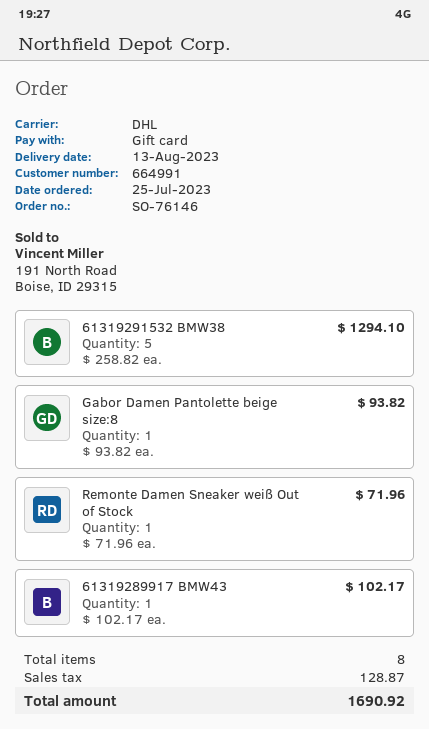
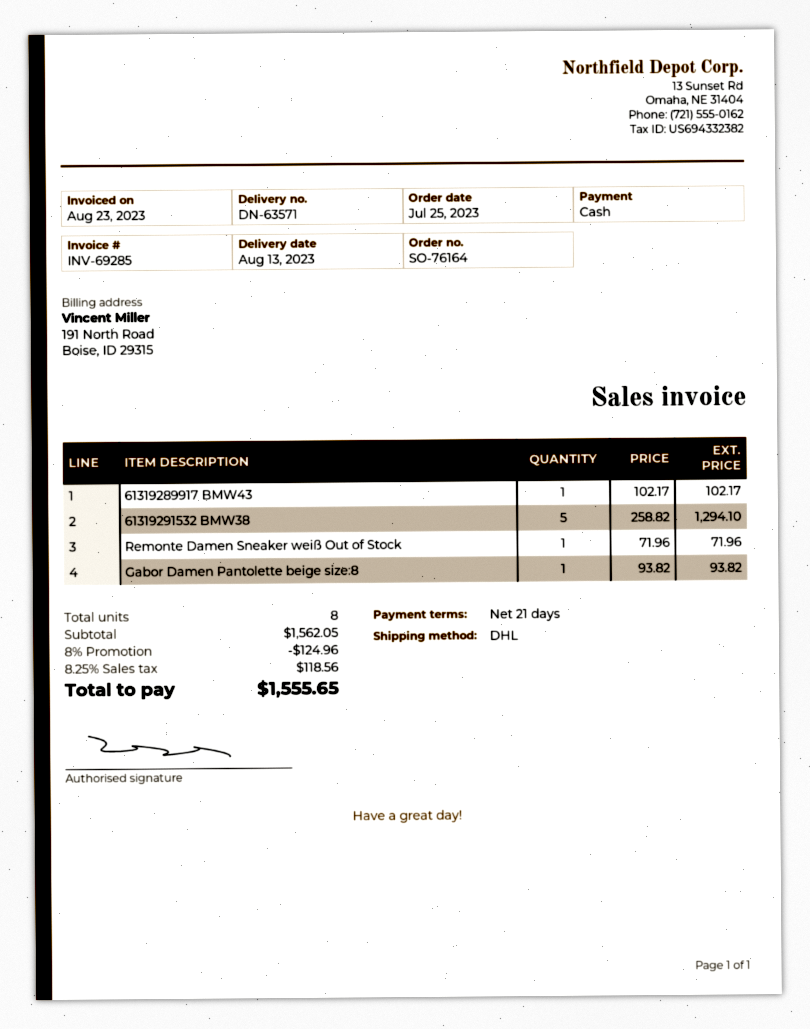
order number: SO-76146 -> SO-76164
payment method: gift card -> cash
discount: none -> 8% = 124.96
tax: 128.87 -> 118.56
total: 1690.92 -> 1555.65

